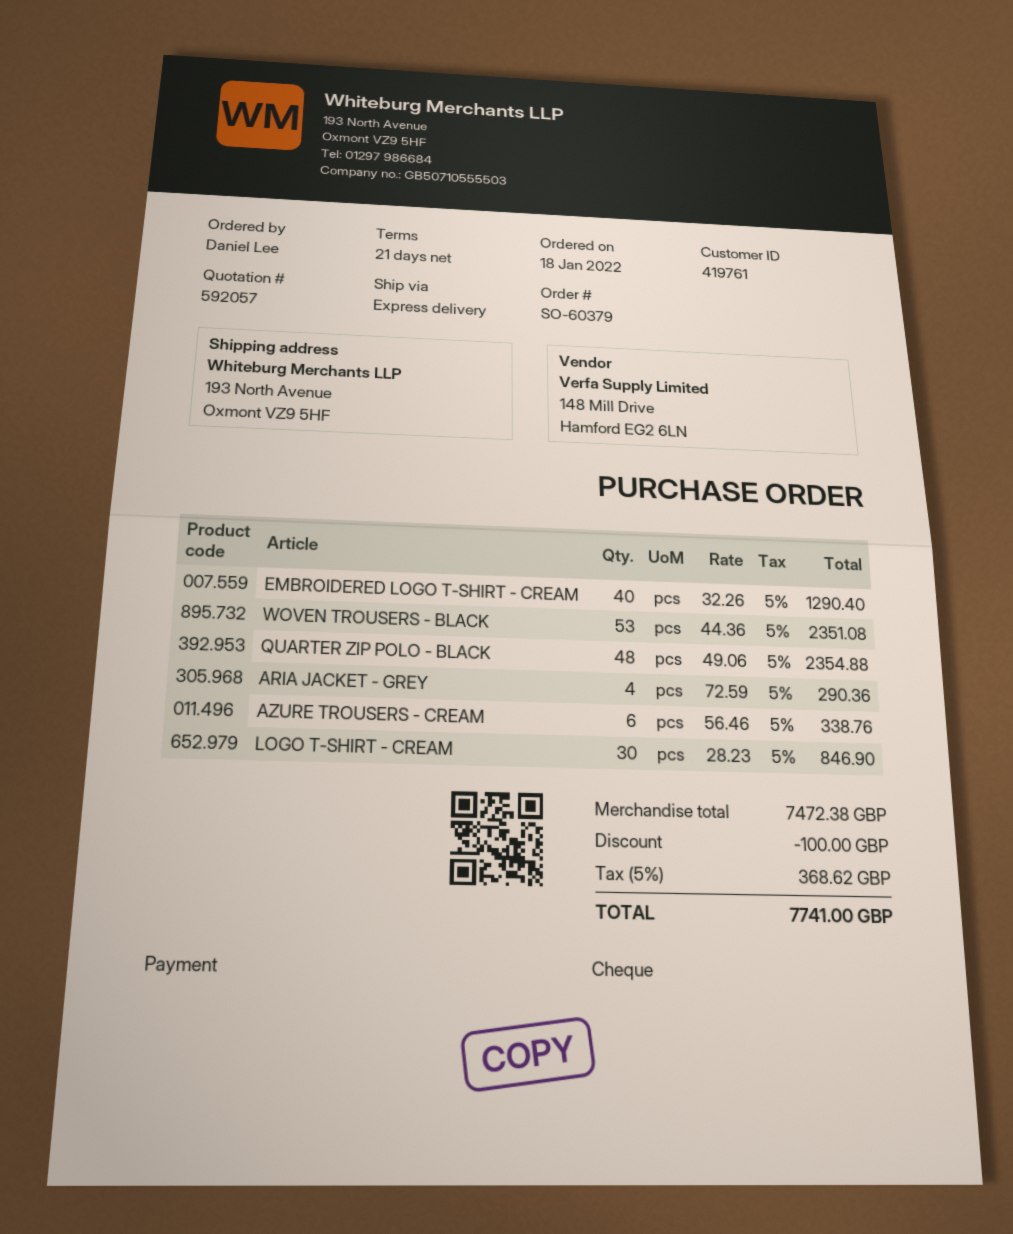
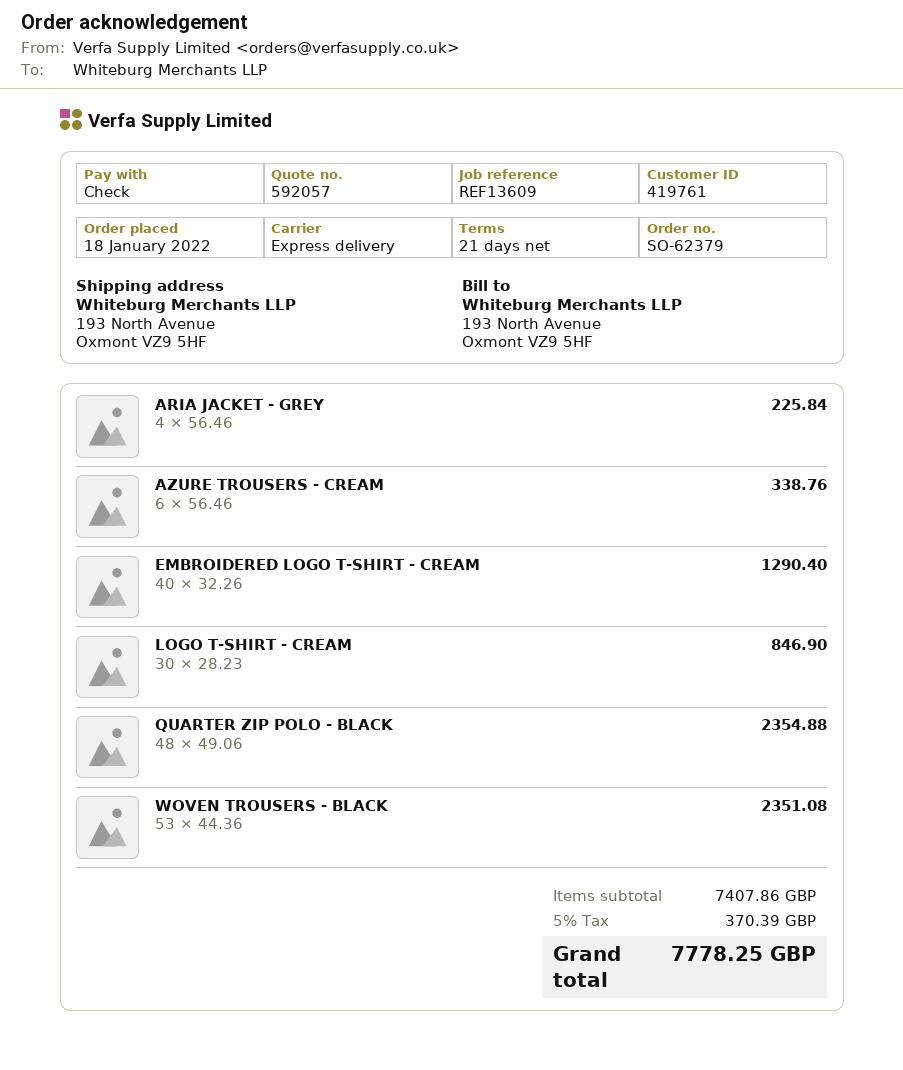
order number: SO-60379 -> SO-62379
ARIA JACKET - GREY: 4 x 72.59 = 290.36 -> 4 x 56.46 = 225.84
subtotal: 7472.38 -> 7407.86
discount: 100.00 -> none
tax: 5% = 368.62 -> 5% = 370.39
total: 7741.00 -> 7778.25

